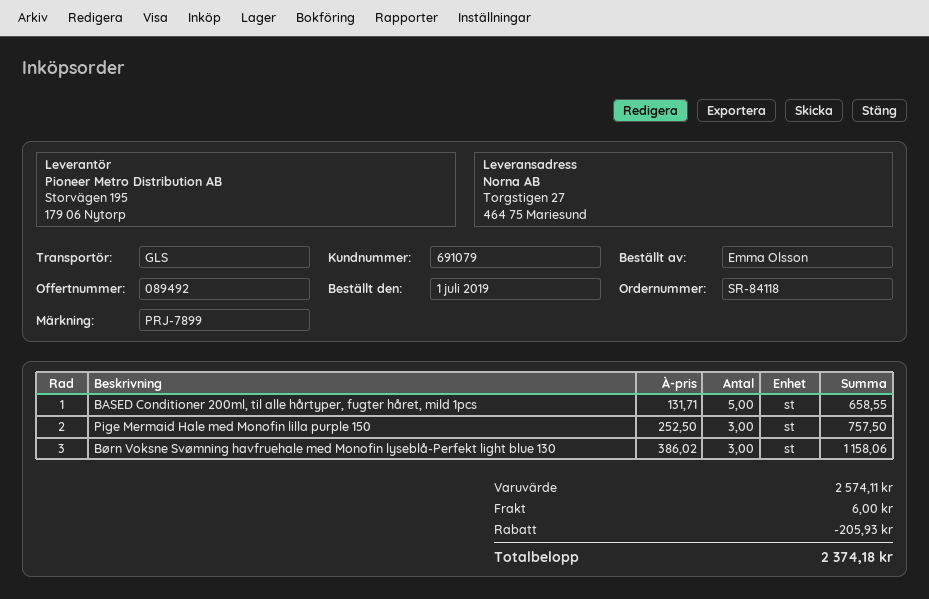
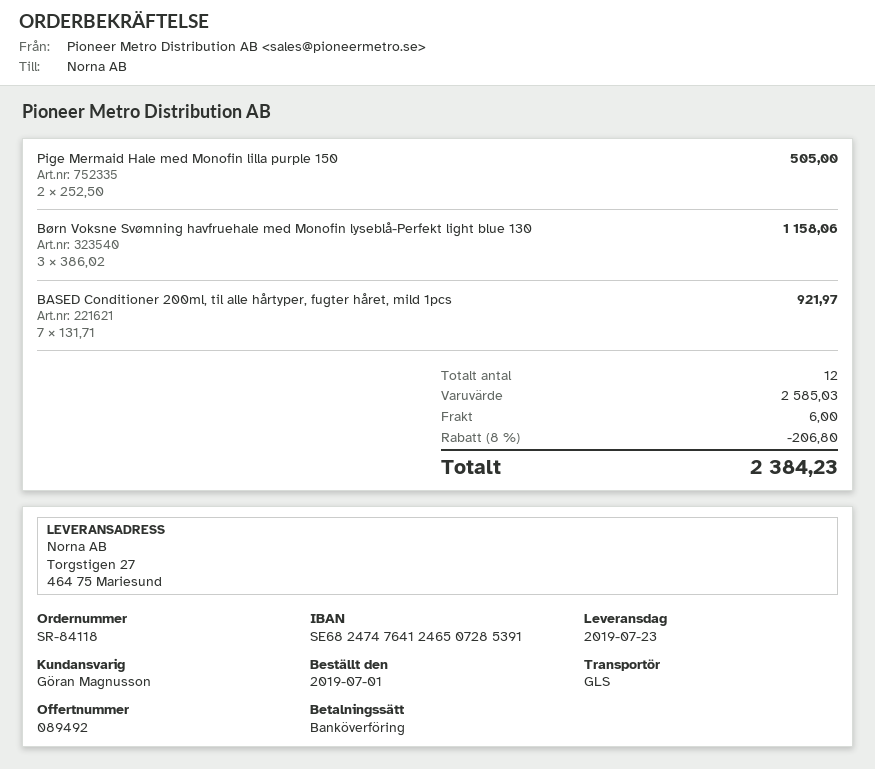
BASED Conditioner 200ml, til alle hårtyper, fugter håret, mild 1pcs: 5 x 131.71 = 658.55 -> 7 x 131.71 = 921.97
Pige Mermaid Hale med Monofin lilla purple 150: 3 x 252.50 = 757.50 -> 2 x 252.50 = 505.00
subtotal: 2574.11 -> 2585.03
discount: 205.93 -> 206.80
total: 2374.18 -> 2384.23

